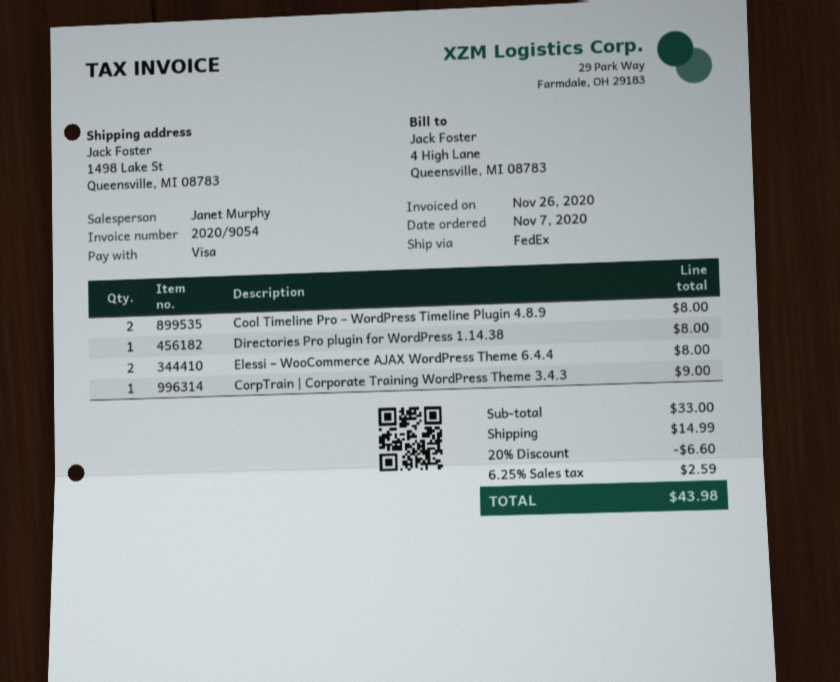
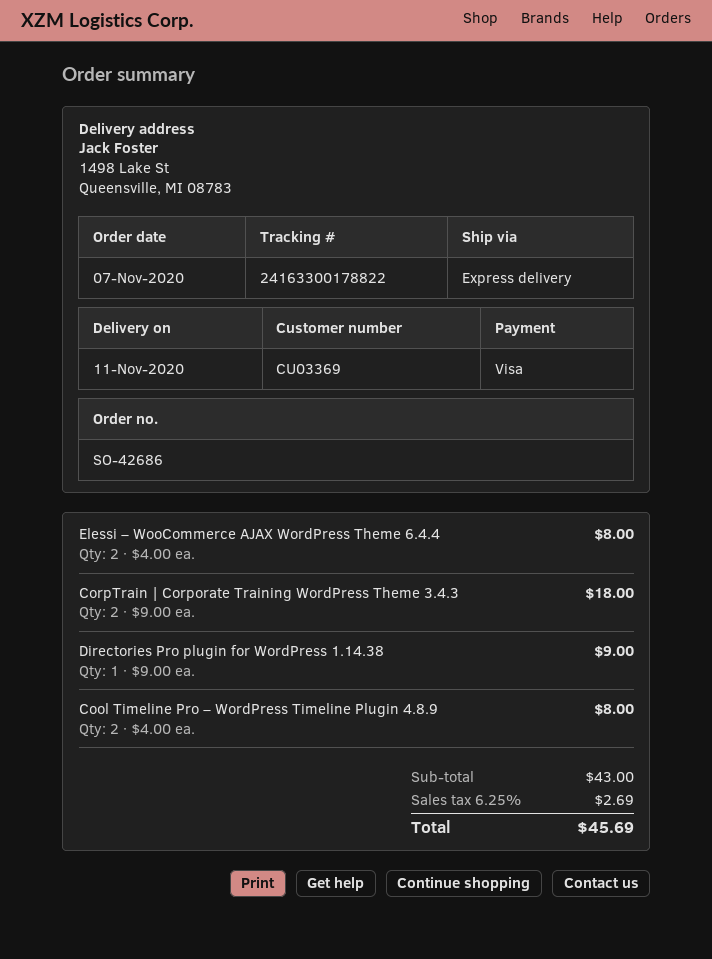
shipping method: FedEx -> express
Directories Pro plugin for WordPress 1.14.38: 1 for 8.00 -> 1 for 9.00
CorpTrain | Corporate Training WordPress Theme 3.4.3: 1 for 9.00 -> 2 for 18.00
subtotal: 33.00 -> 43.00
discount: 20% = 6.60 -> none
shipping: 14.99 -> none
tax: 6.25% = 2.59 -> 6.25% = 2.69
total: 43.98 -> 45.69

